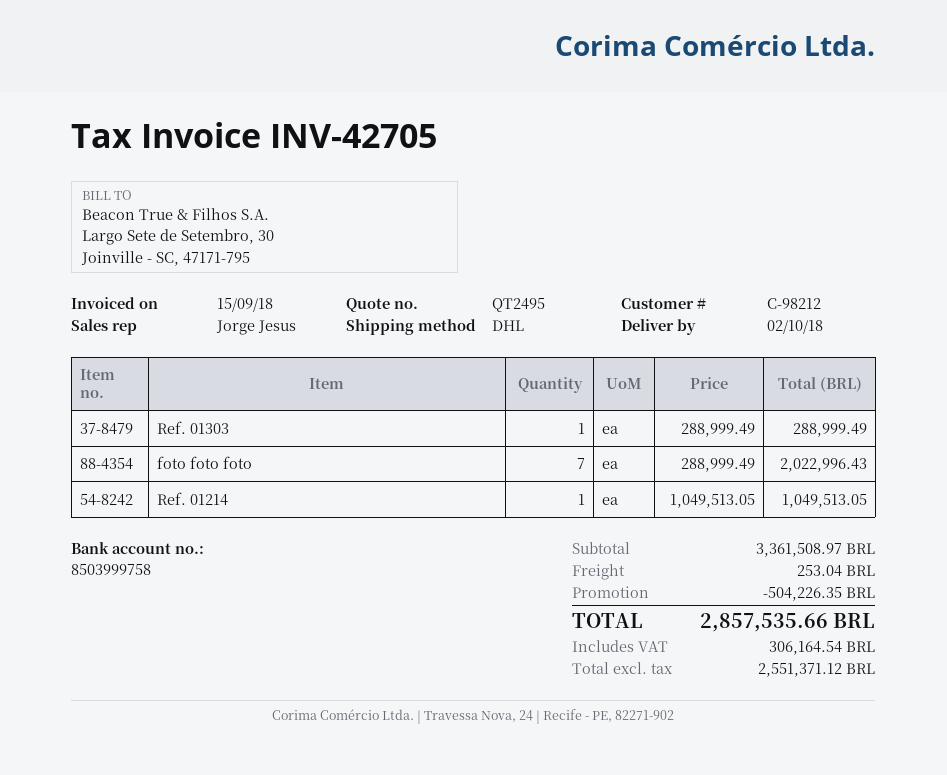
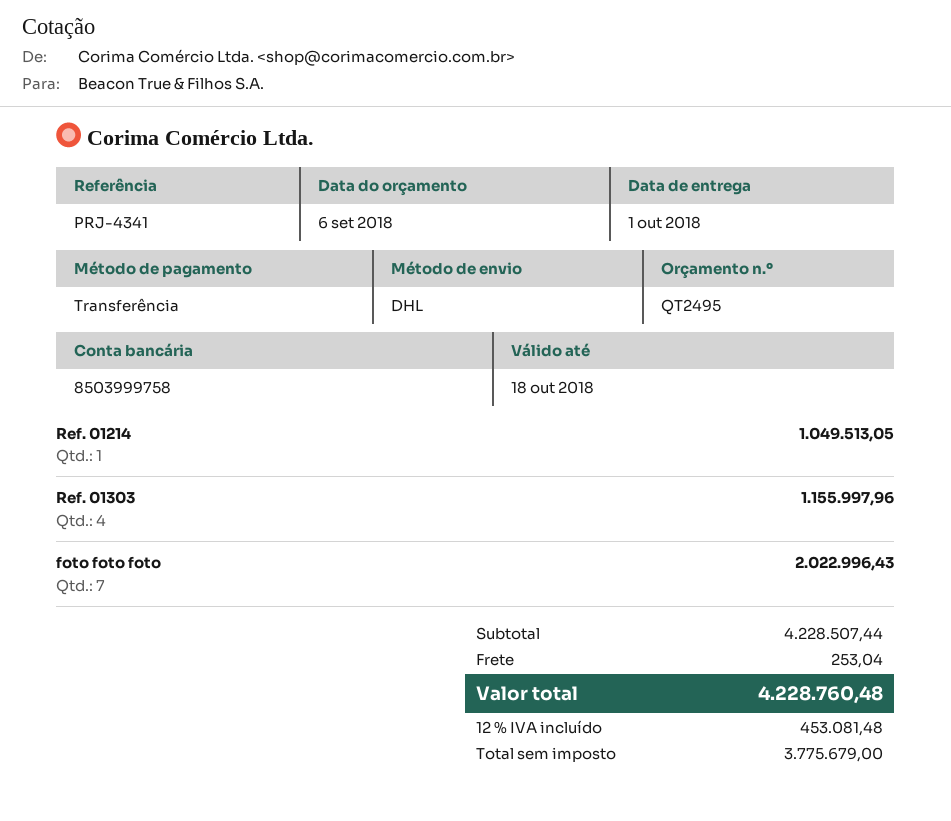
delivery date: 2018-10-02 -> 2018-10-01
Ref. 01303: 1 for 288999.49 -> 4 for 1155997.96
subtotal: 3361508.97 -> 4228507.44
discount: 504226.35 -> none
net: 2551371.12 -> 3775679.00
tax: 306164.54 -> 453081.48
total: 2857535.66 -> 4228760.48

